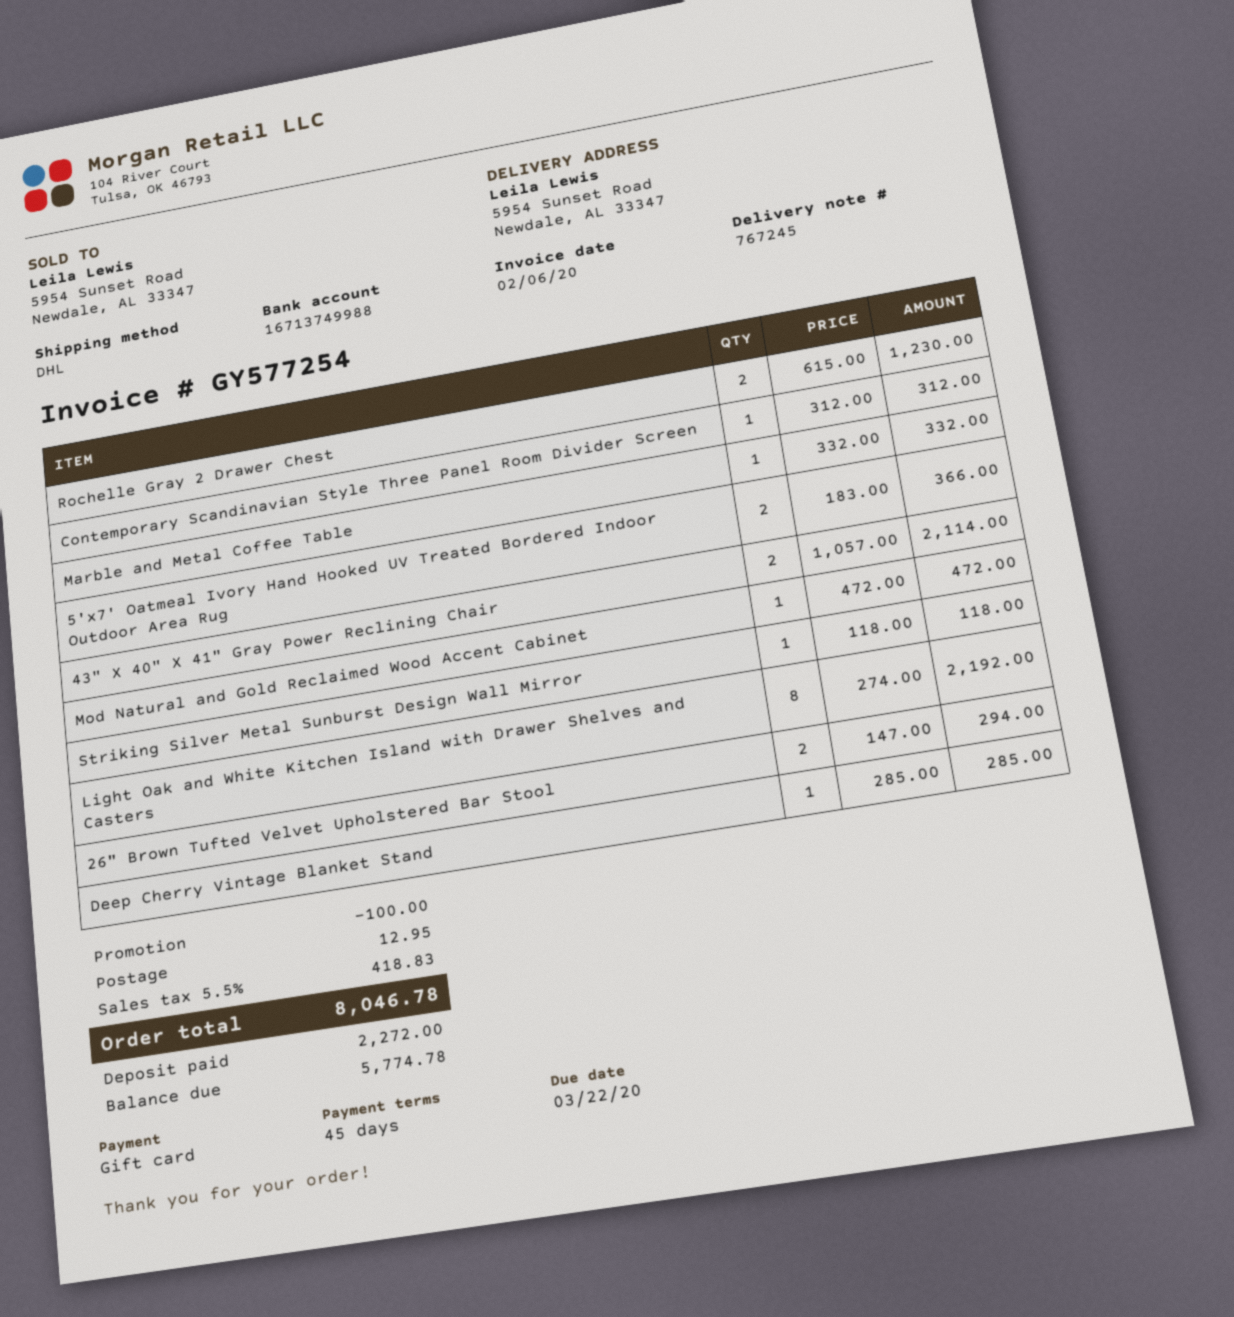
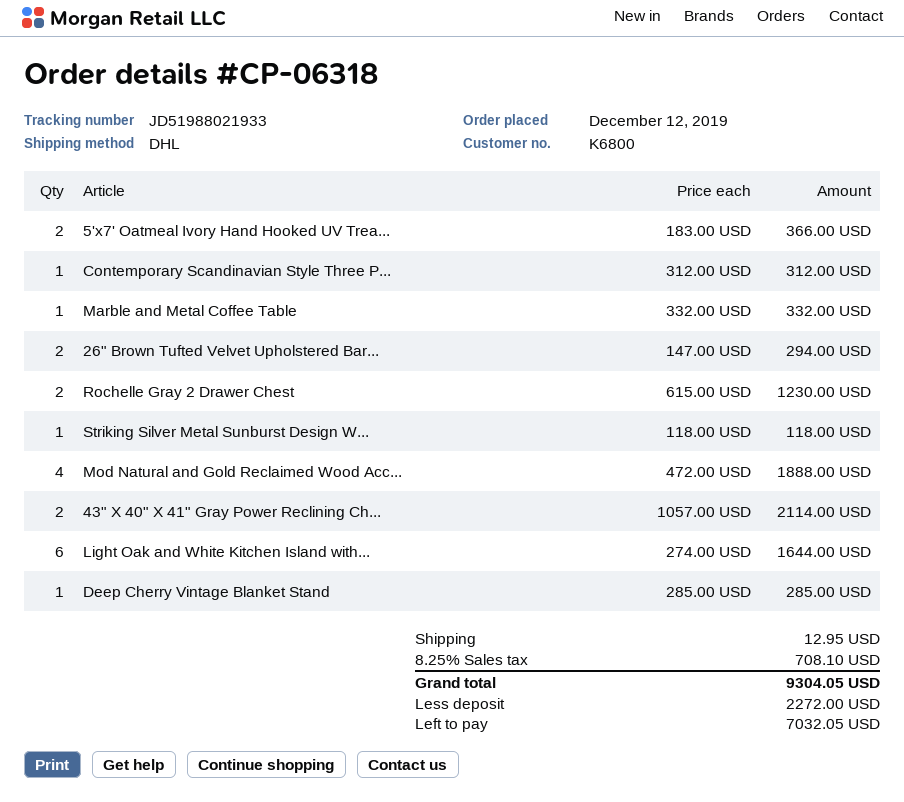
Mod Natural and Gold Reclaimed Wood Accent Cabinet: 1 x 472.00 = 472.00 -> 4 x 472.00 = 1888.00
Light Oak and White Kitchen Island with Drawer Shelves and Casters: 8 x 274.00 = 2192.00 -> 6 x 274.00 = 1644.00
discount: 100.00 -> none
tax: 5.5% = 418.83 -> 8.25% = 708.10
total: 8046.78 -> 9304.05
balance: 5774.78 -> 7032.05

